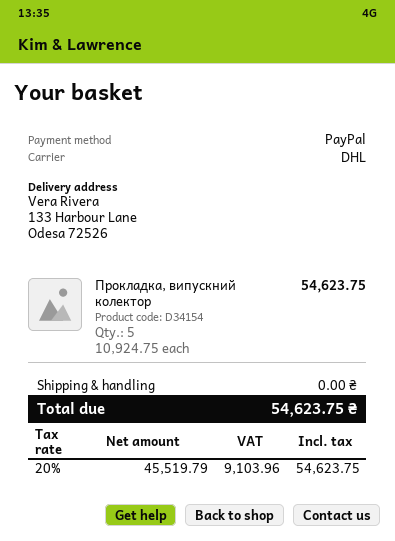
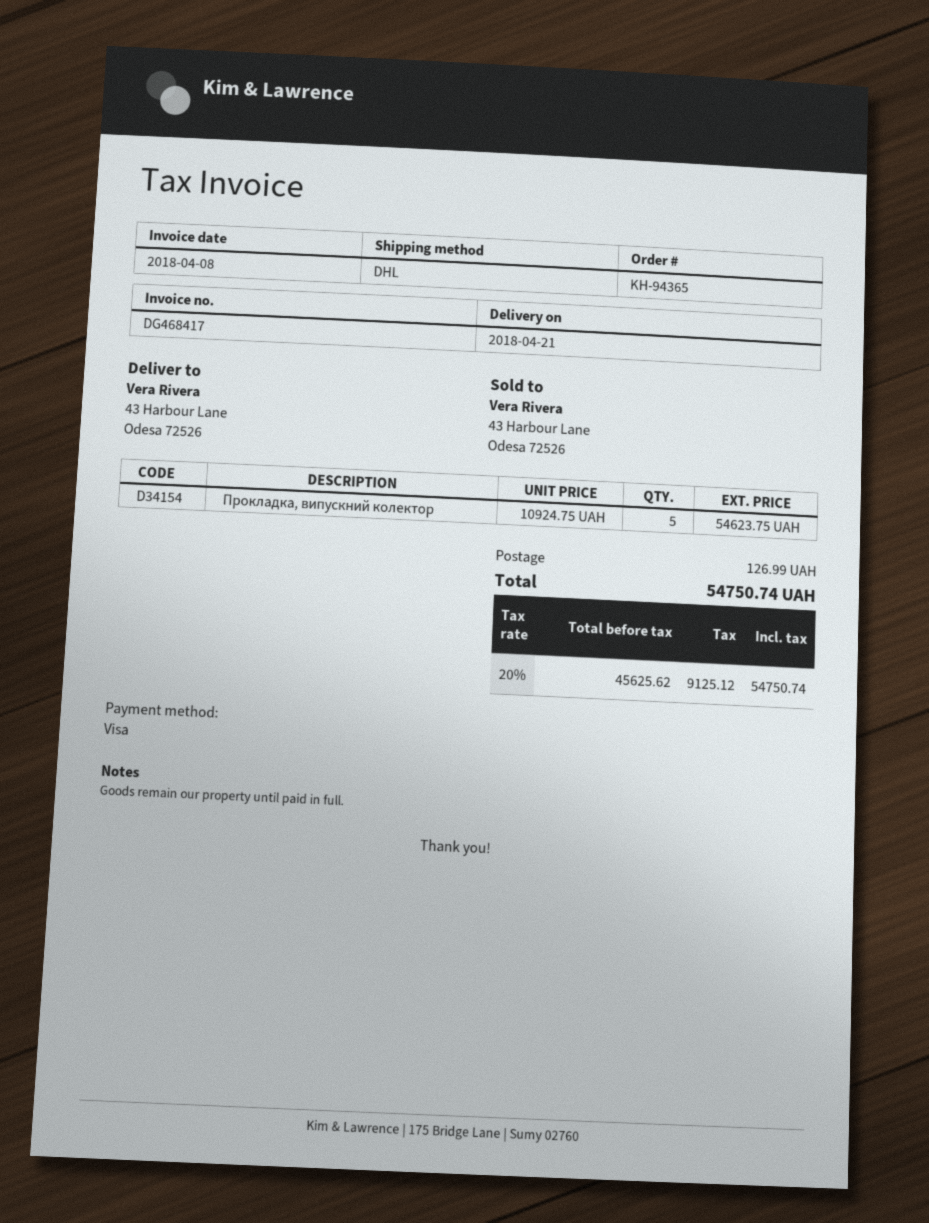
payment method: PayPal -> Visa
ship to: 133 Harbour Lane, Odesa 72526 -> 43 Harbour Lane, Odesa 72526
shipping: 0.00 -> 126.99
net: 45519.79 -> 45625.62
tax: 20% = 9103.96 -> 20% = 9125.12
total: 54623.75 -> 54750.74

